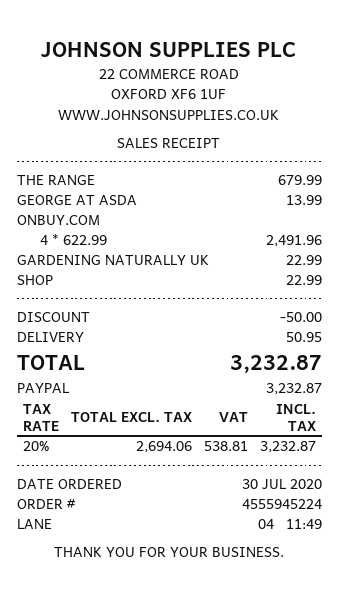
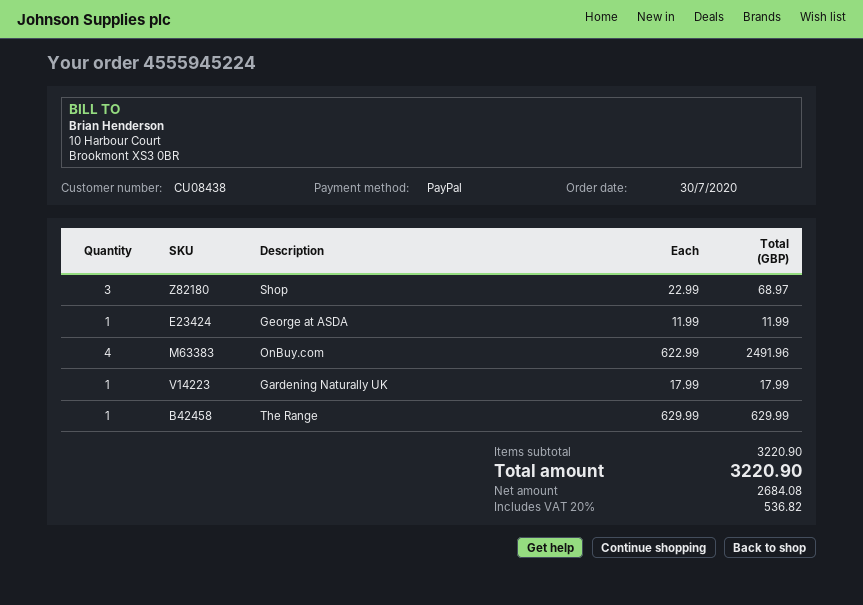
THE RANGE: 1 x 679.99 = 679.99 -> 1 x 629.99 = 629.99
GEORGE AT ASDA: 1 x 13.99 = 13.99 -> 1 x 11.99 = 11.99
GARDENING NATURALLY UK: 1 x 22.99 = 22.99 -> 1 x 17.99 = 17.99
SHOP: 1 x 22.99 = 22.99 -> 3 x 22.99 = 68.97
discount: 50.00 -> none
shipping: 50.95 -> none
net: 2694.06 -> 2684.08
tax: 20% = 538.81 -> 20% = 536.82
total: 3232.87 -> 3220.90

